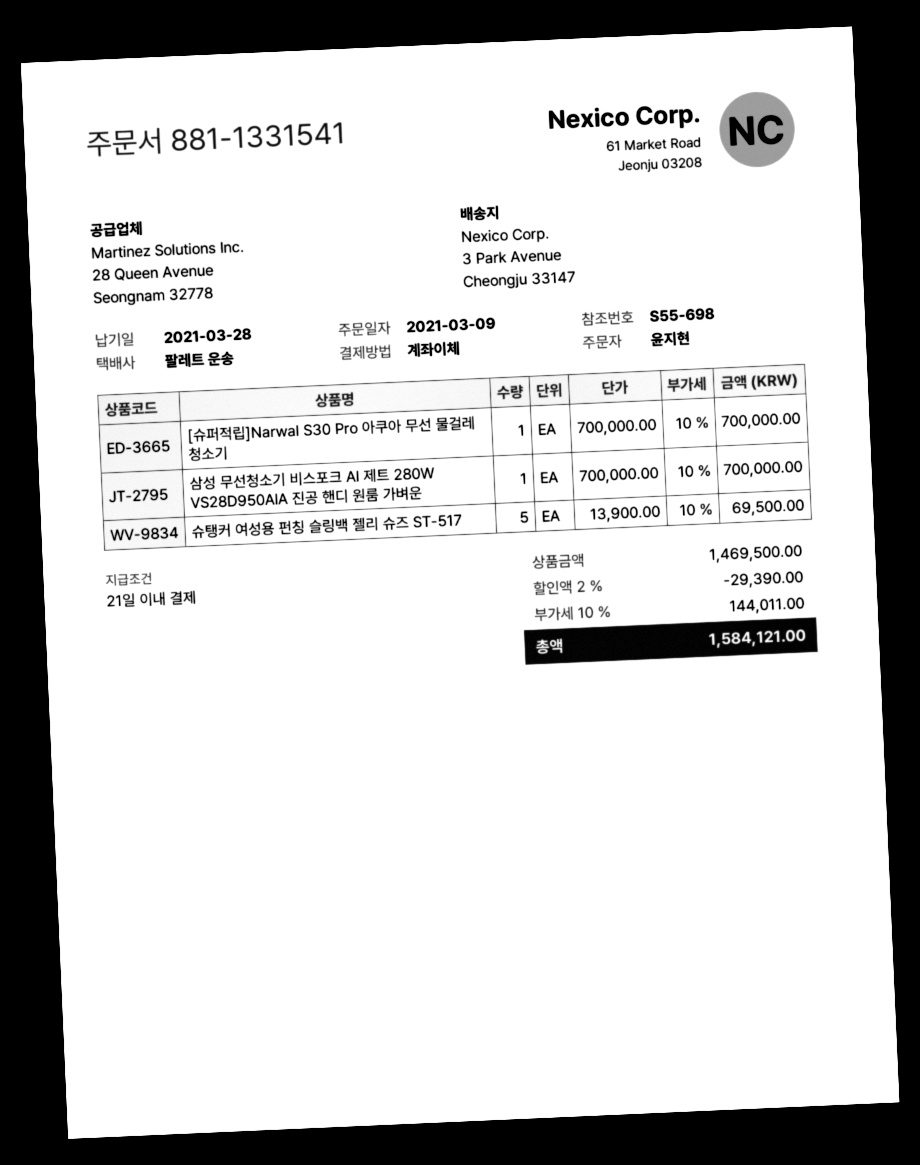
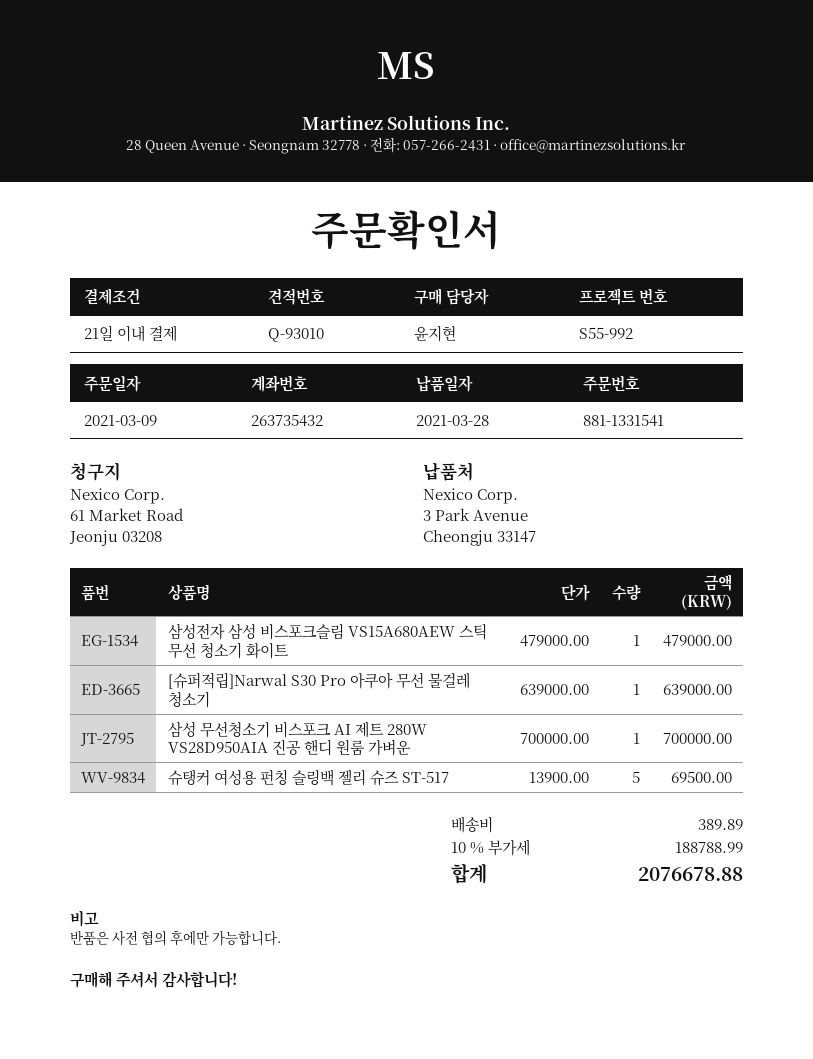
reference: S55-698 -> S55-992
[슈퍼적립]Narwal S30 Pro 아쿠아 무선 물걸레 청소기: 1 x 700000.00 = 700000.00 -> 1 x 639000.00 = 639000.00
삼성전자 삼성 비스포크슬림 VS15A680AEW 스틱 무선 청소기 화이트: none -> 1 x 479000.00 = 479000.00
discount: 2% = 29390.00 -> none
shipping: none -> 389.89
tax: 10% = 144011.00 -> 10% = 188788.99
total: 1584121.00 -> 2076678.88

